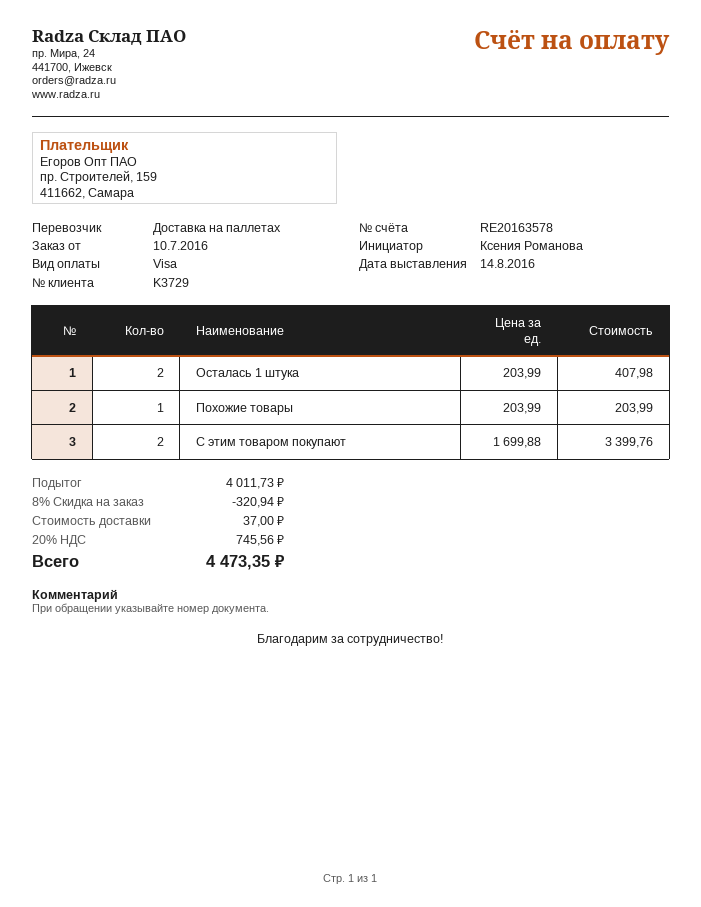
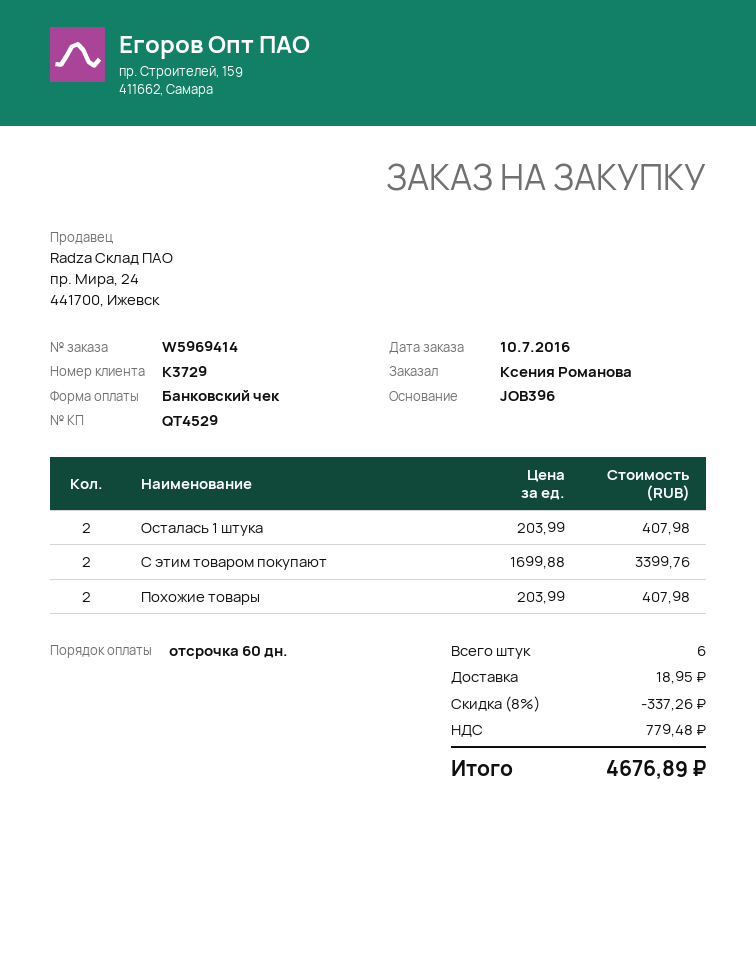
payment method: Visa -> cheque
Похожие товары: 1 x 203.99 = 203.99 -> 2 x 203.99 = 407.98
discount: 8% = 320.94 -> 8% = 337.26
shipping: 37.00 -> 18.95
tax: 745.56 -> 779.48
total: 4473.35 -> 4676.89

